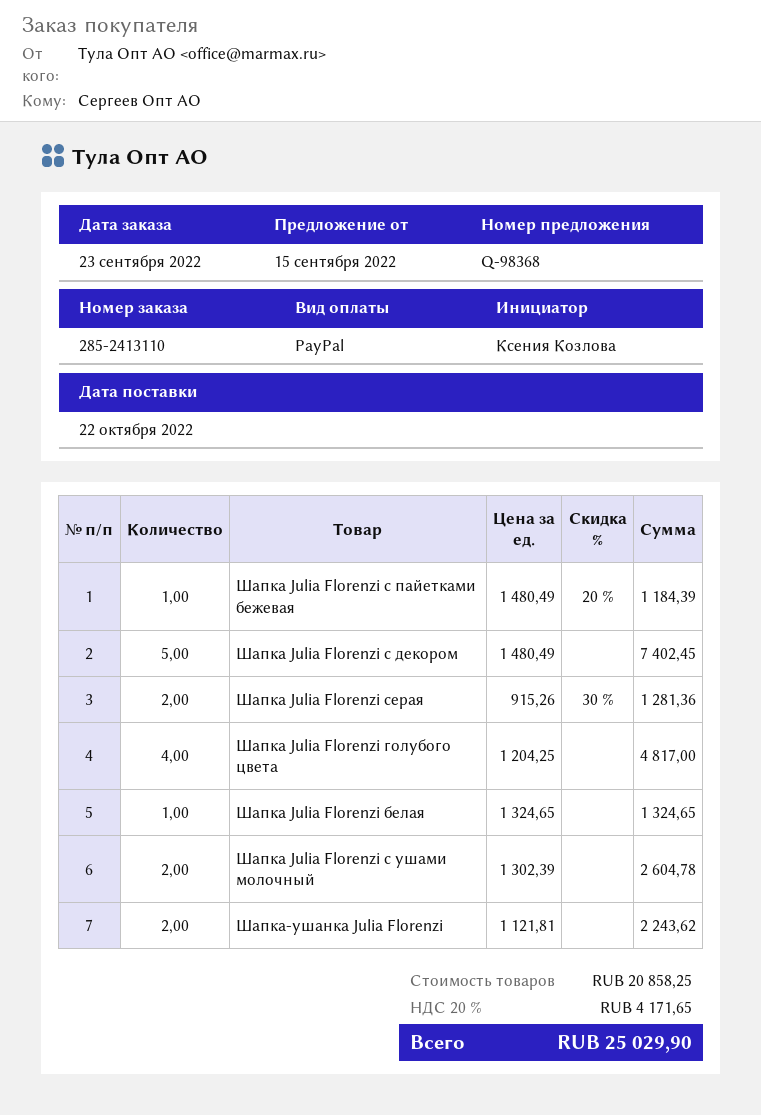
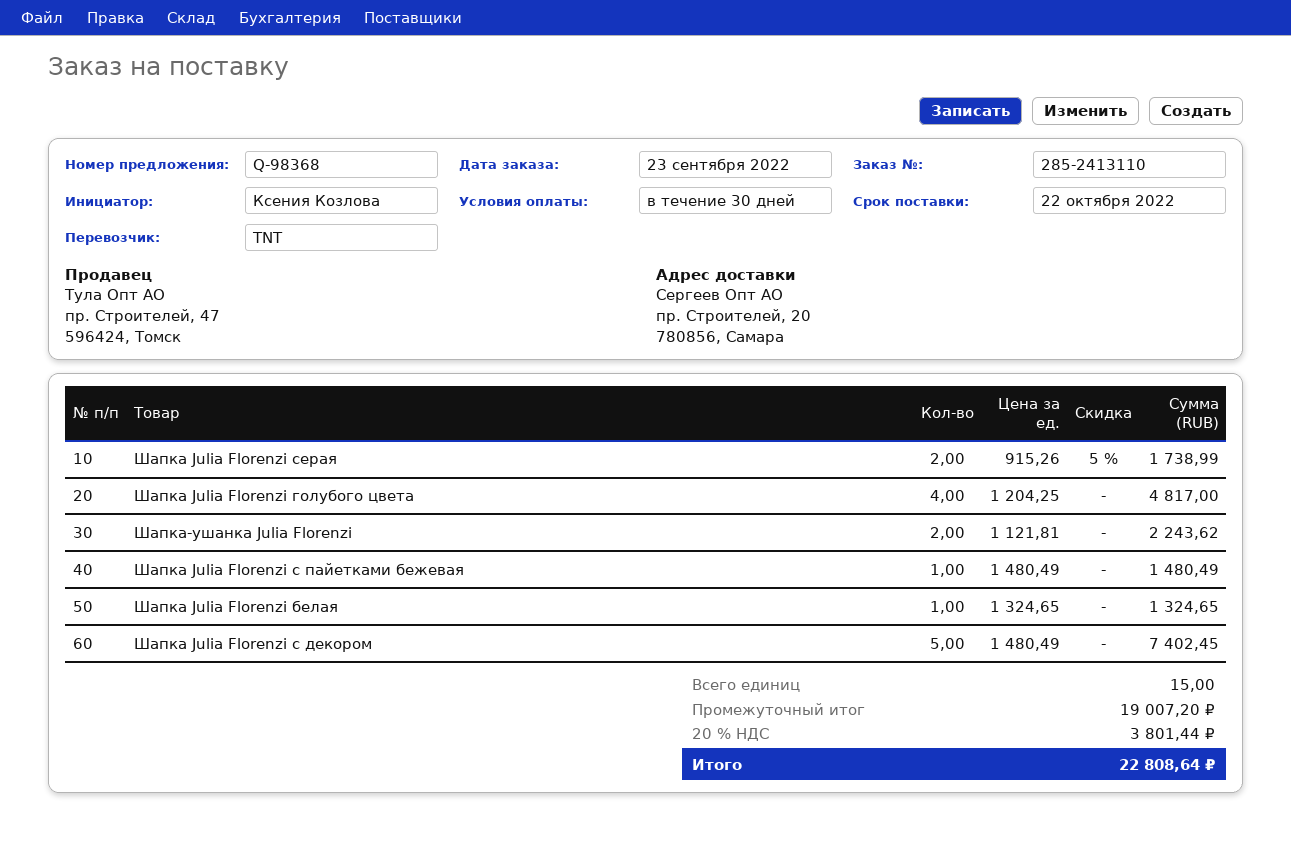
Шапка Julia Florenzi с пайетками бежевая: 1 x 1480.49 - 20% = 1184.39 -> 1 x 1480.49 = 1480.49
Шапка Julia Florenzi серая: 2 x 915.26 - 30% = 1281.36 -> 2 x 915.26 - 5% = 1738.99
Шапка Julia Florenzi с ушами молочный: 2 x 1302.39 = 2604.78 -> none
subtotal: 20858.25 -> 19007.20
tax: 20% = 4171.65 -> 20% = 3801.44
total: 25029.90 -> 22808.64

